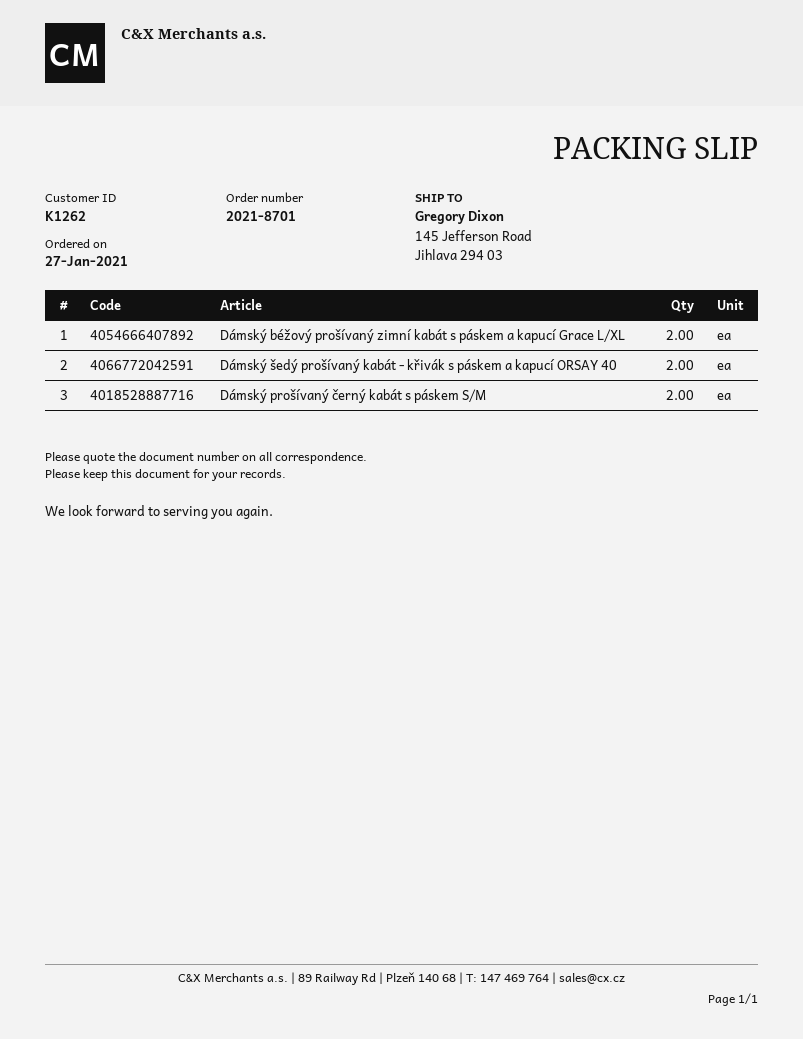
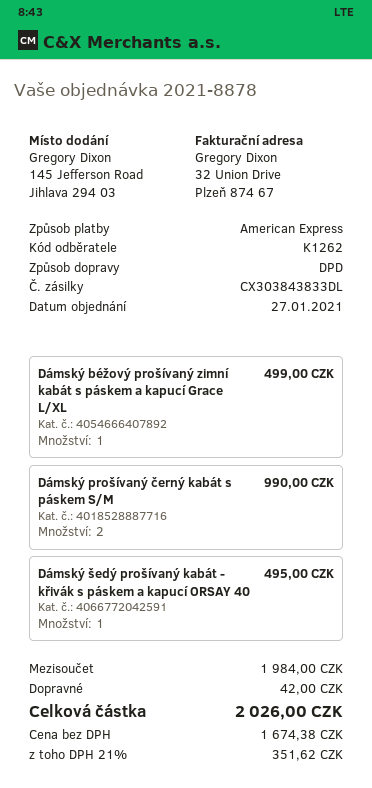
order number: 2021-8701 -> 2021-8878
Dámský béžový prošívaný zimní kabát s páskem a kapucí Grace L/XL: 2 -> 1
Dámský šedý prošívaný kabát - křivák s páskem a kapucí ORSAY 40: 2 -> 1

